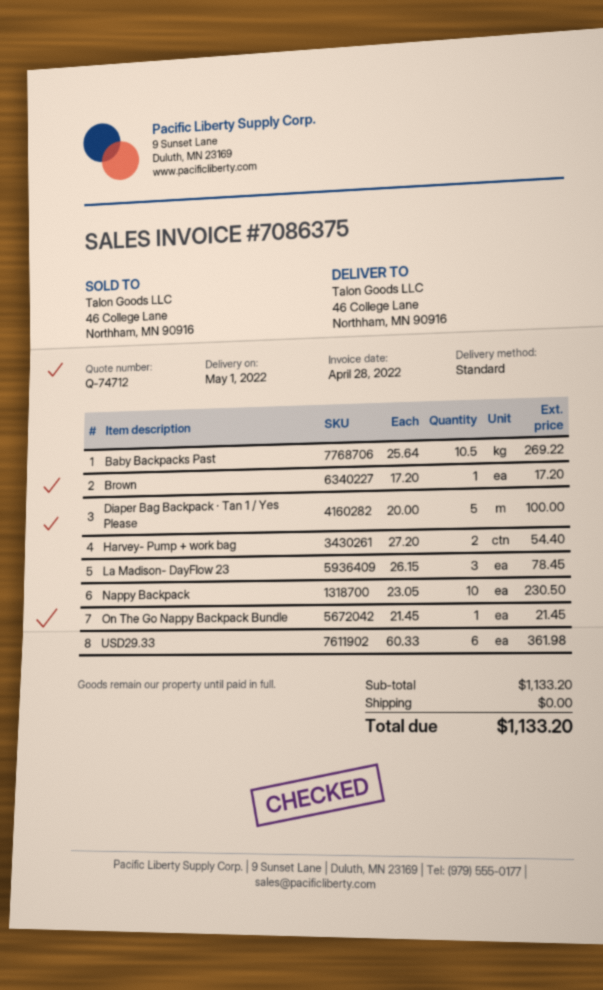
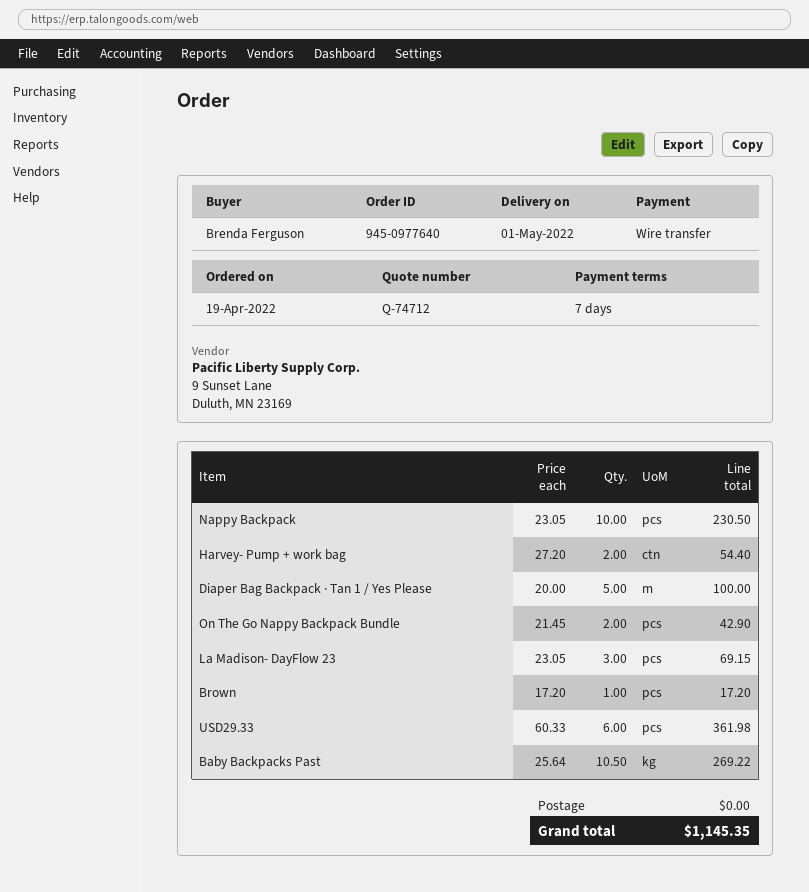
La Madison- DayFlow 23: 3 x 26.15 = 78.45 -> 3 x 23.05 = 69.15
On The Go Nappy Backpack Bundle: 1 x 21.45 = 21.45 -> 2 x 21.45 = 42.90
total: 1133.20 -> 1145.35

